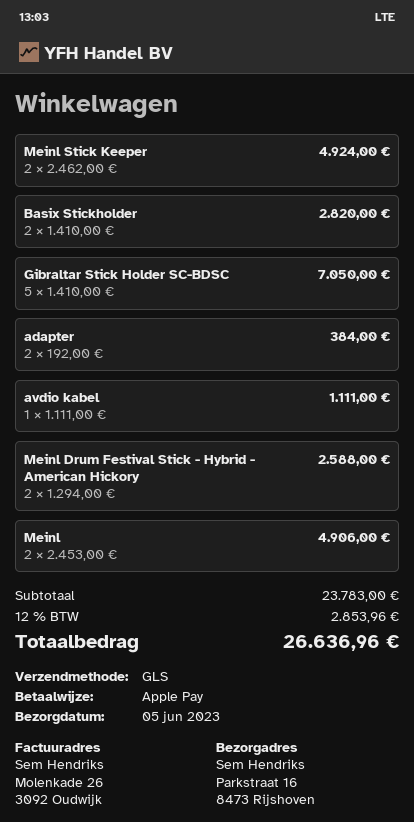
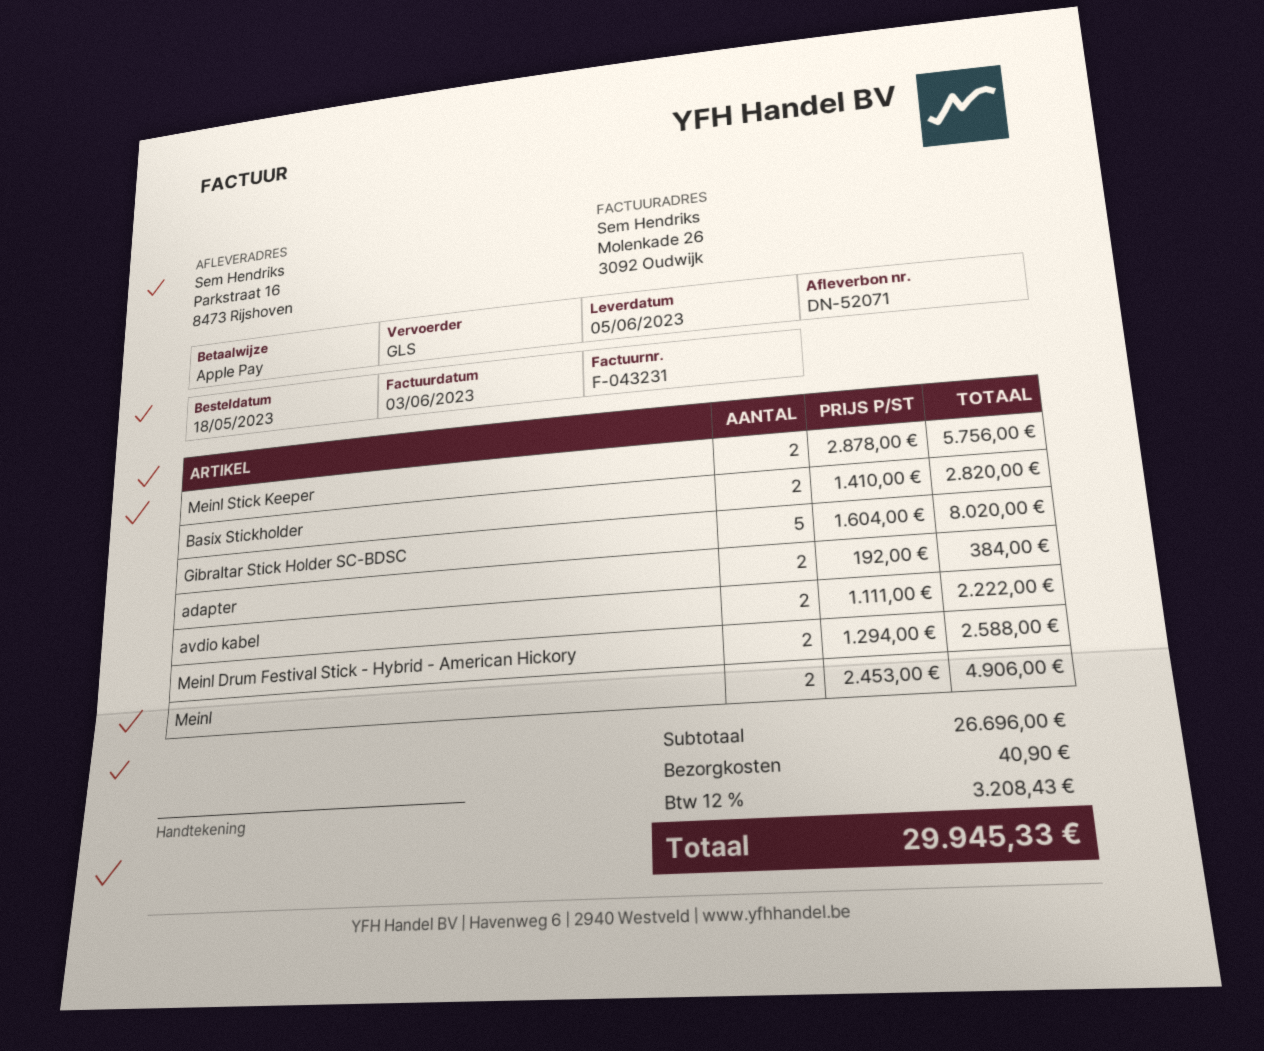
Meinl Stick Keeper: 2 x 2462.00 = 4924.00 -> 2 x 2878.00 = 5756.00
Gibraltar Stick Holder SC-BDSC: 5 x 1410.00 = 7050.00 -> 5 x 1604.00 = 8020.00
avdio kabel: 1 x 1111.00 = 1111.00 -> 2 x 1111.00 = 2222.00
subtotal: 23783.00 -> 26696.00
shipping: none -> 40.90
tax: 12% = 2853.96 -> 12% = 3208.43
total: 26636.96 -> 29945.33

